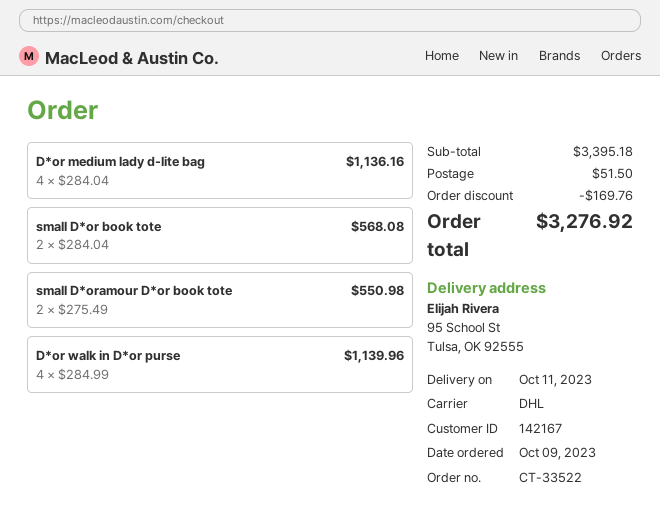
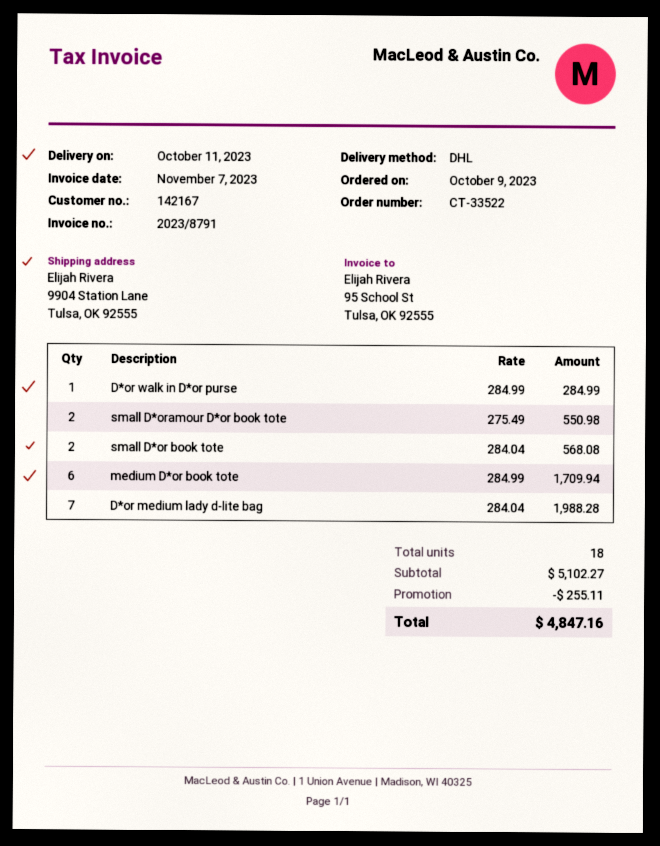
ship to: 95 School St, Tulsa, OK 92555 -> 9904 Station Lane, Tulsa, OK 92555
D*or medium lady d-lite bag: 4 x 284.04 = 1136.16 -> 7 x 284.04 = 1988.28
D*or walk in D*or purse: 4 x 284.99 = 1139.96 -> 1 x 284.99 = 284.99
medium D*or book tote: none -> 6 x 284.99 = 1709.94
subtotal: 3395.18 -> 5102.27
discount: 169.76 -> 255.11
shipping: 51.50 -> none
total: 3276.92 -> 4847.16

